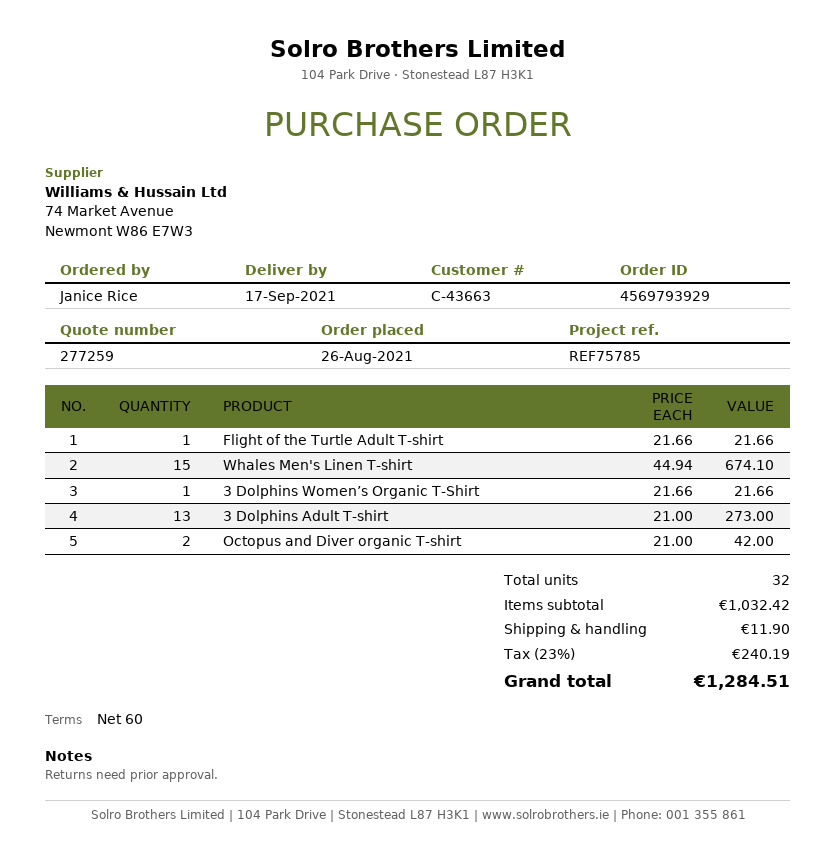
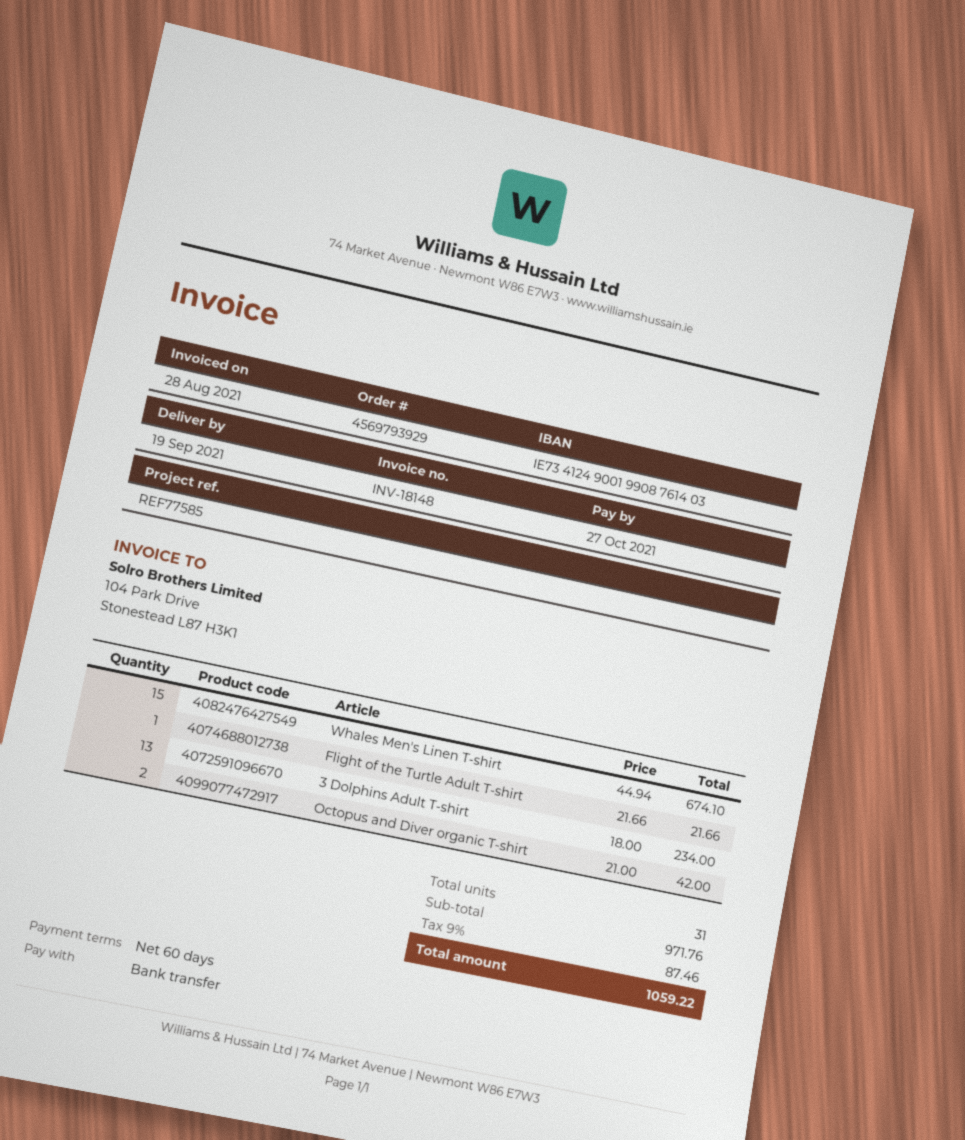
delivery date: 2021-09-17 -> 2021-09-19
reference: REF75785 -> REF77585
3 Dolphins Women’s Organic T-Shirt: 1 x 21.66 = 21.66 -> none
3 Dolphins Adult T-shirt: 13 x 21.00 = 273.00 -> 13 x 18.00 = 234.00
total quantity: 32 -> 31
subtotal: 1032.42 -> 971.76
shipping: 11.90 -> none
tax: 23% = 240.19 -> 9% = 87.46
total: 1284.51 -> 1059.22

